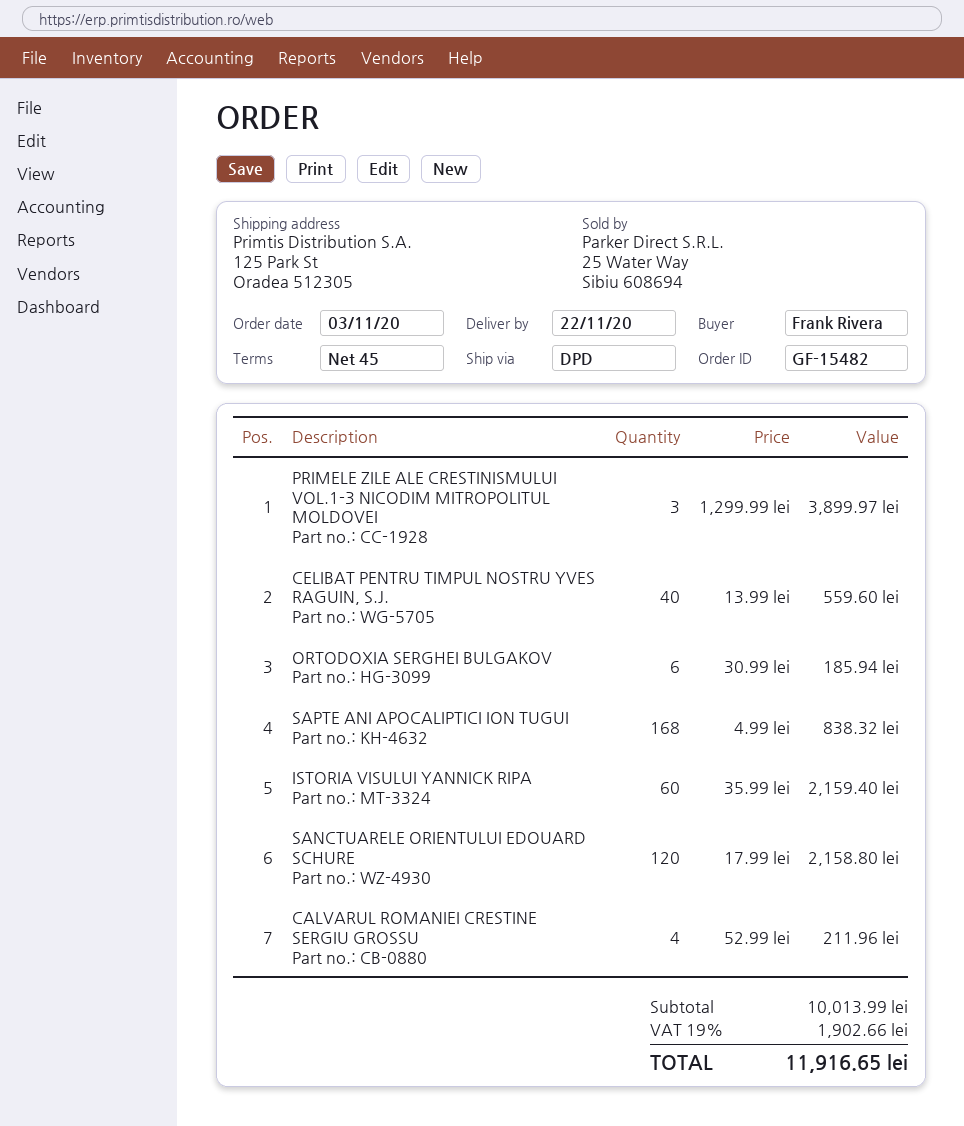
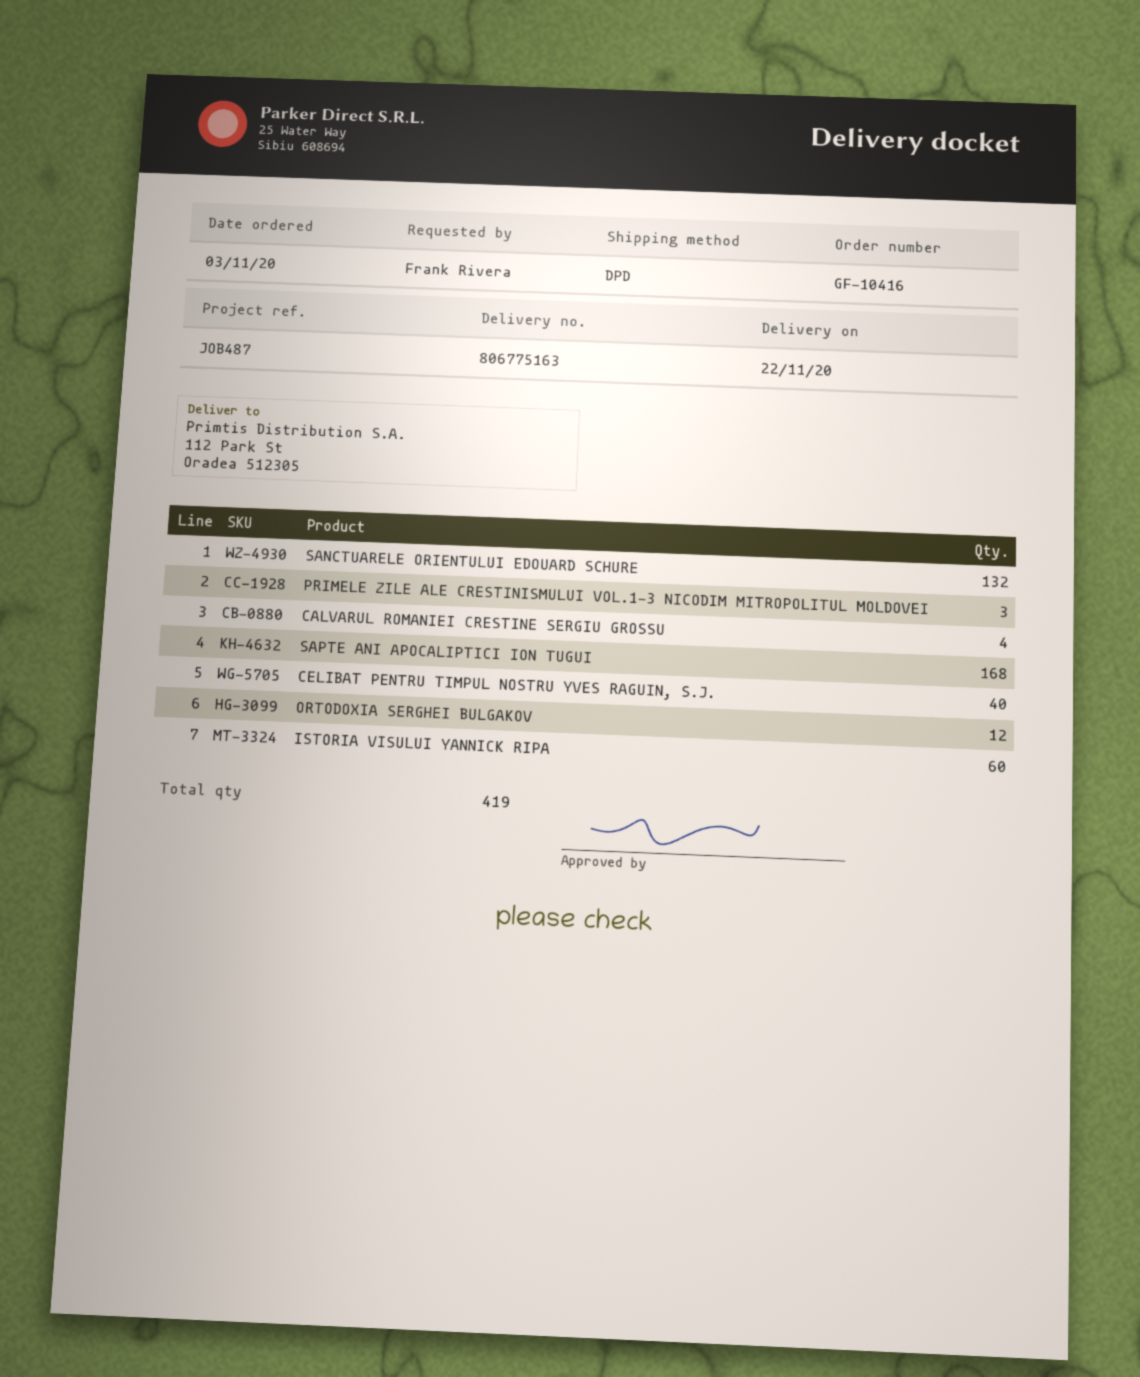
order number: GF-15482 -> GF-10416
ship to: 125 Park St, Oradea 512305 -> 112 Park St, Oradea 512305
ORTODOXIA SERGHEI BULGAKOV: 6 -> 12
SANCTUARELE ORIENTULUI EDOUARD SCHURE: 120 -> 132

